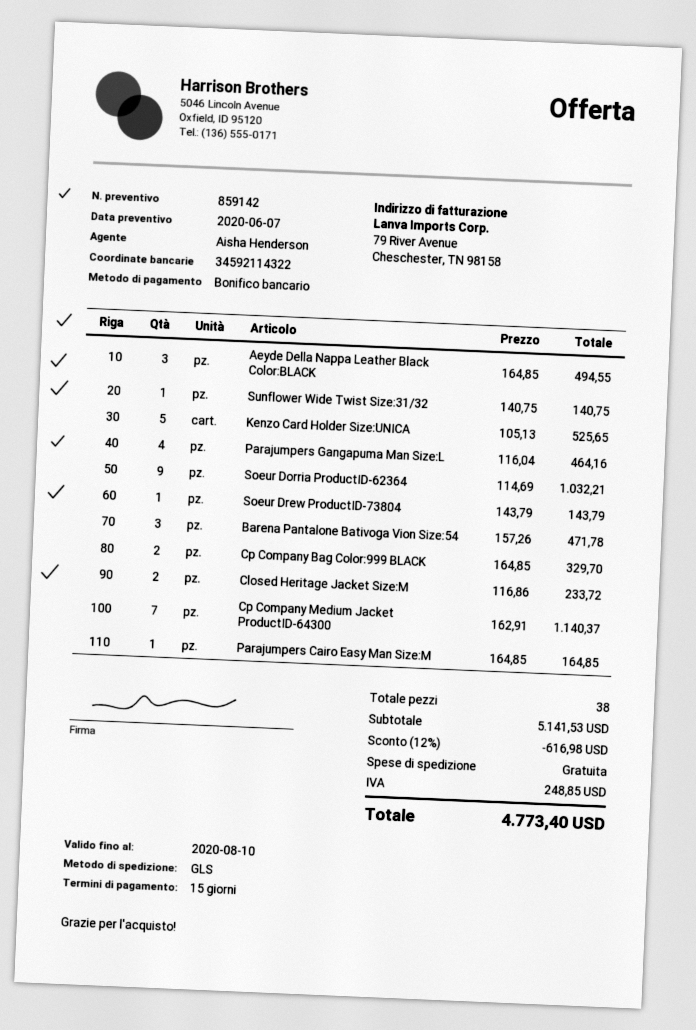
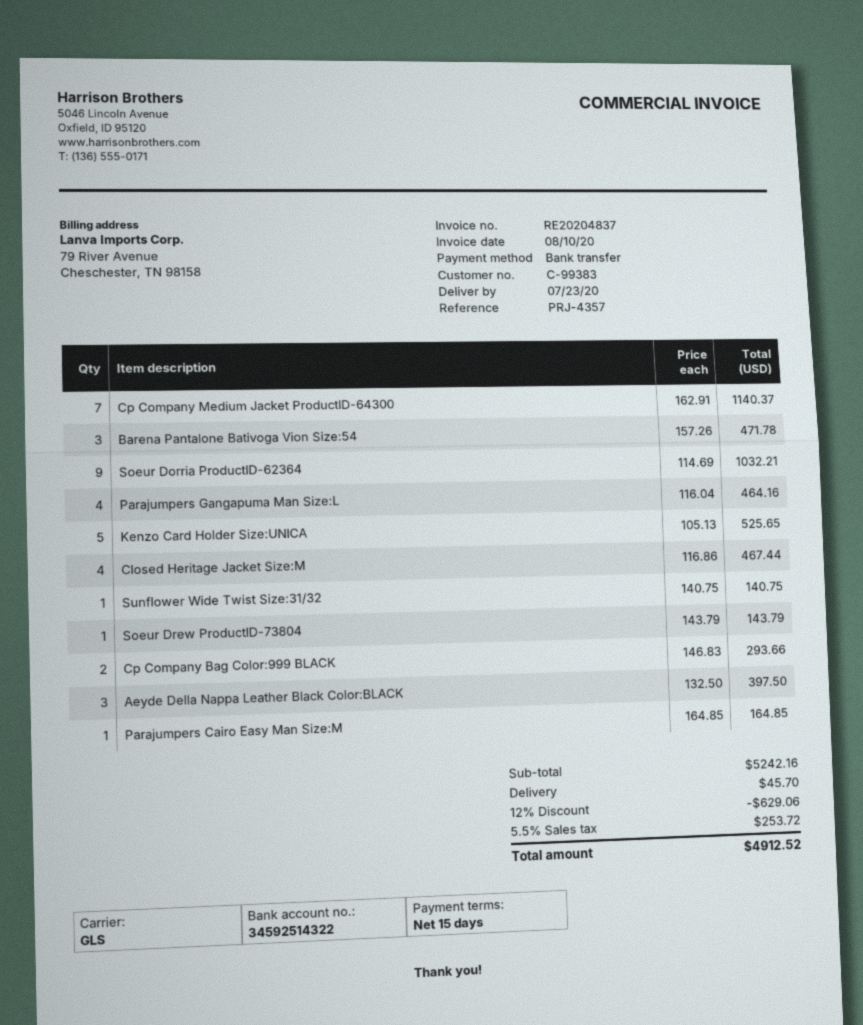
bank account: 34592114322 -> 34592514322
Aeyde Della Nappa Leather Black Color:BLACK: 3 x 164.85 = 494.55 -> 3 x 132.50 = 397.50
Cp Company Bag Color:999 BLACK: 2 x 164.85 = 329.70 -> 2 x 146.83 = 293.66
Closed Heritage Jacket Size:M: 2 x 116.86 = 233.72 -> 4 x 116.86 = 467.44
subtotal: 5141.53 -> 5242.16
discount: 12% = 616.98 -> 12% = 629.06
shipping: 0.00 -> 45.70
tax: 248.85 -> 253.72
total: 4773.40 -> 4912.52

